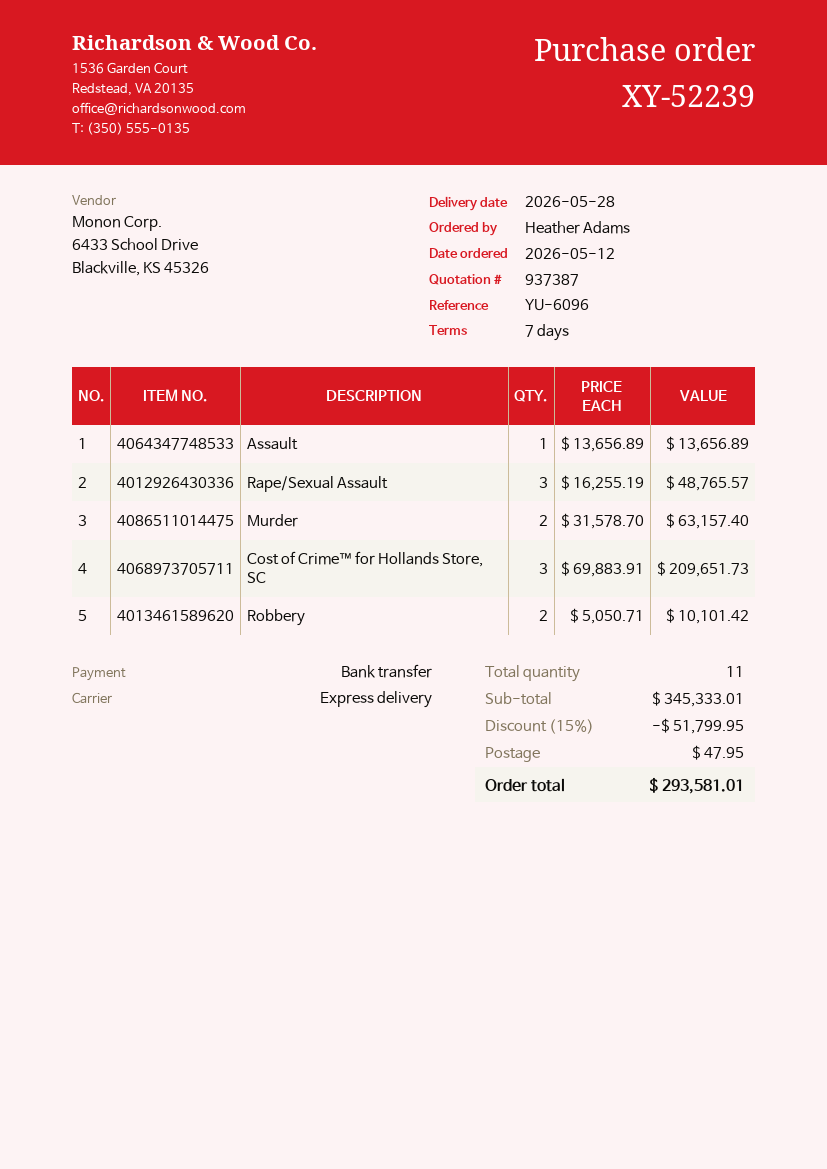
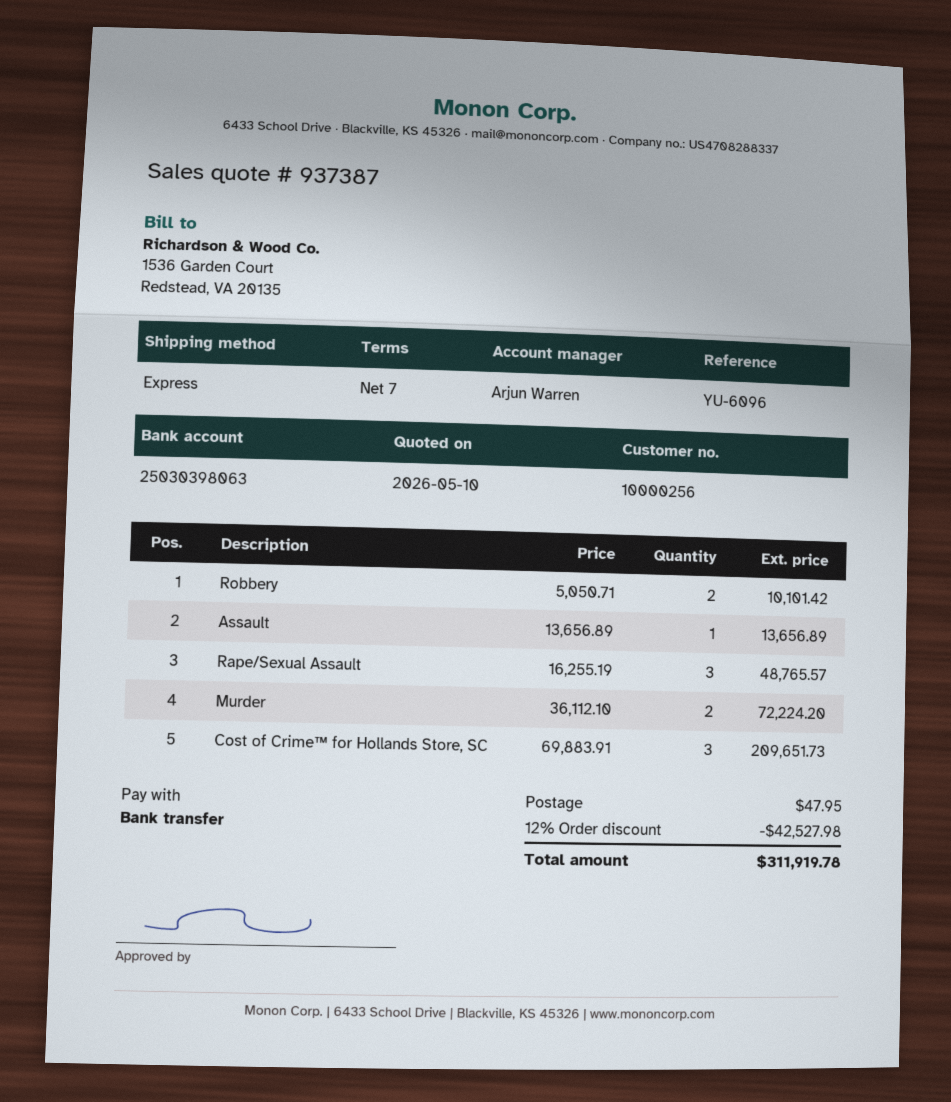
Murder: 2 x 31578.70 = 63157.40 -> 2 x 36112.10 = 72224.20
discount: 15% = 51799.95 -> 12% = 42527.98
total: 293581.01 -> 311919.78

